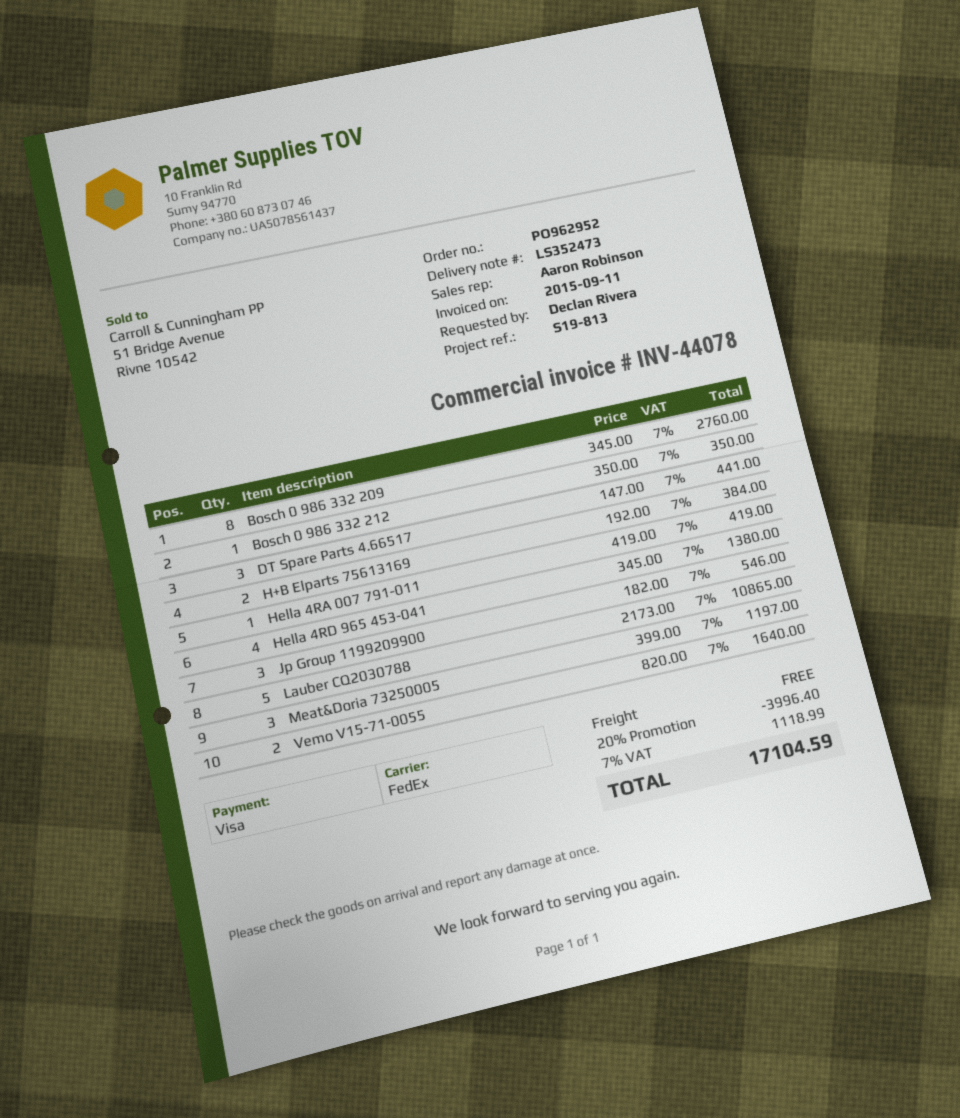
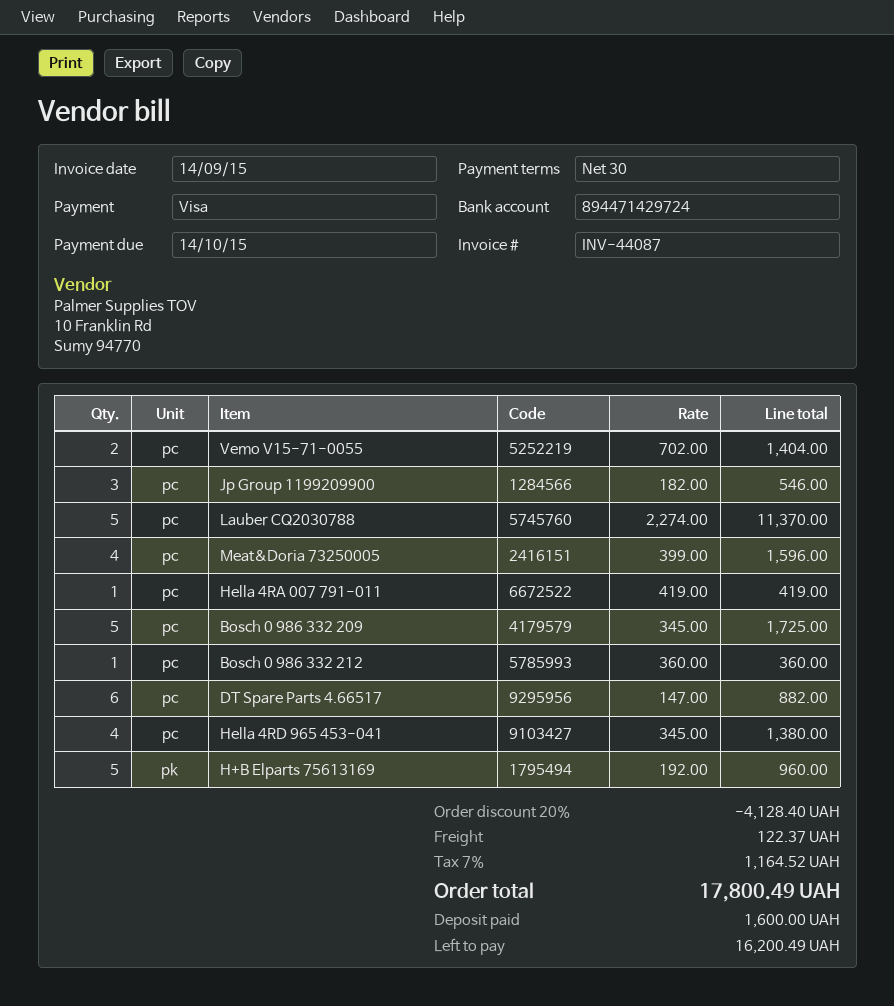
invoice number: INV-44078 -> INV-44087
invoice date: 2015-09-11 -> 2015-09-14
Bosch 0 986 332 209: 8 x 345.00 = 2760.00 -> 5 x 345.00 = 1725.00
Bosch 0 986 332 212: 1 x 350.00 = 350.00 -> 1 x 360.00 = 360.00
DT Spare Parts 4.66517: 3 x 147.00 = 441.00 -> 6 x 147.00 = 882.00
H+B Elparts 75613169: 2 x 192.00 = 384.00 -> 5 x 192.00 = 960.00
Lauber CQ2030788: 5 x 2173.00 = 10865.00 -> 5 x 2274.00 = 11370.00
Meat&Doria 73250005: 3 x 399.00 = 1197.00 -> 4 x 399.00 = 1596.00
Vemo V15-71-0055: 2 x 820.00 = 1640.00 -> 2 x 702.00 = 1404.00
discount: 20% = 3996.40 -> 20% = 4128.40
shipping: 0.00 -> 122.37
tax: 7% = 1118.99 -> 7% = 1164.52
total: 17104.59 -> 17800.49

